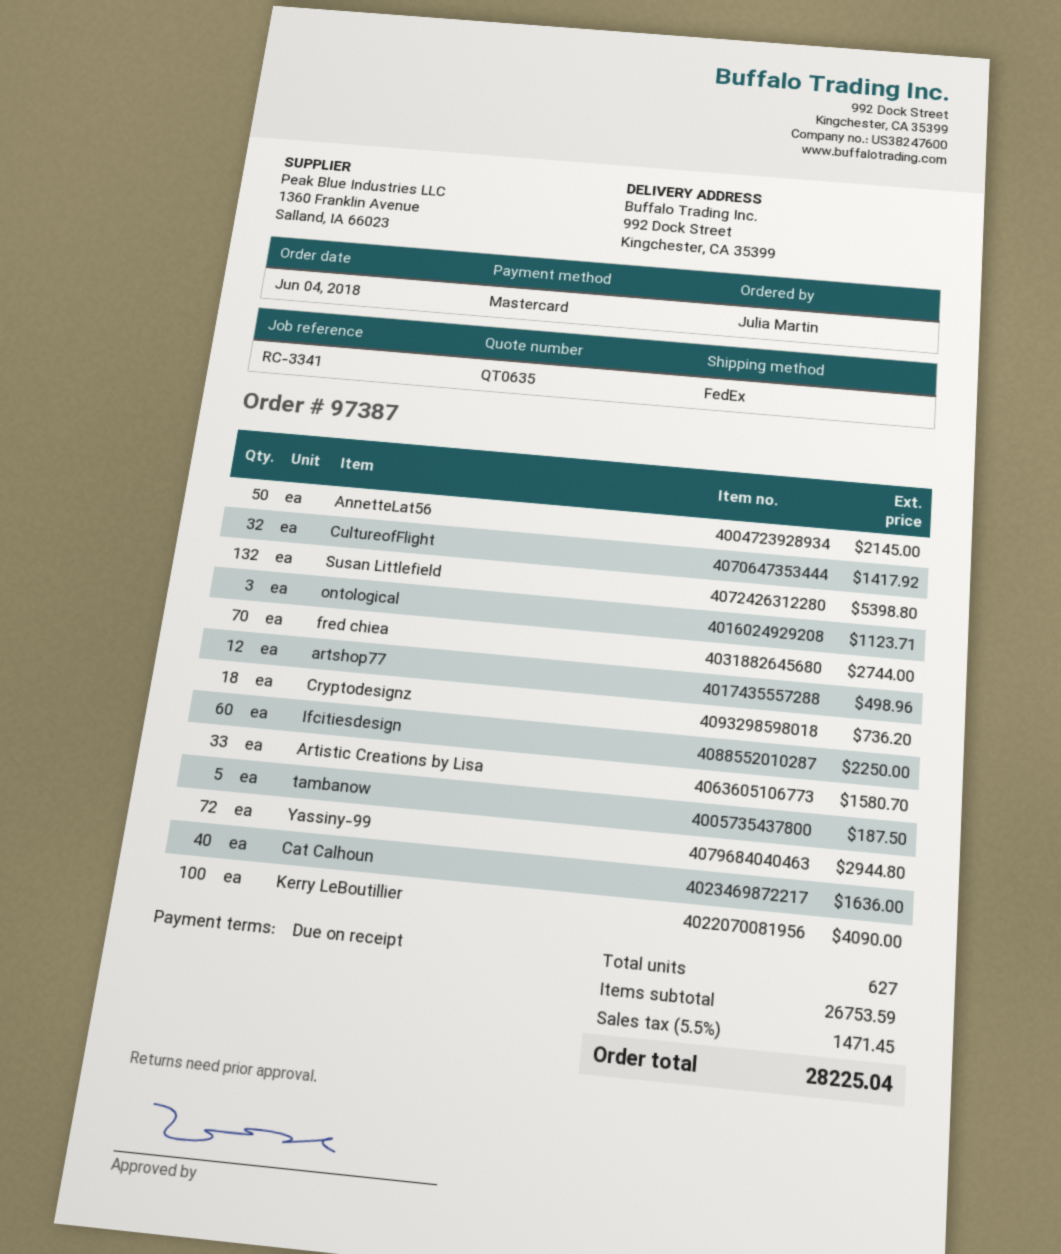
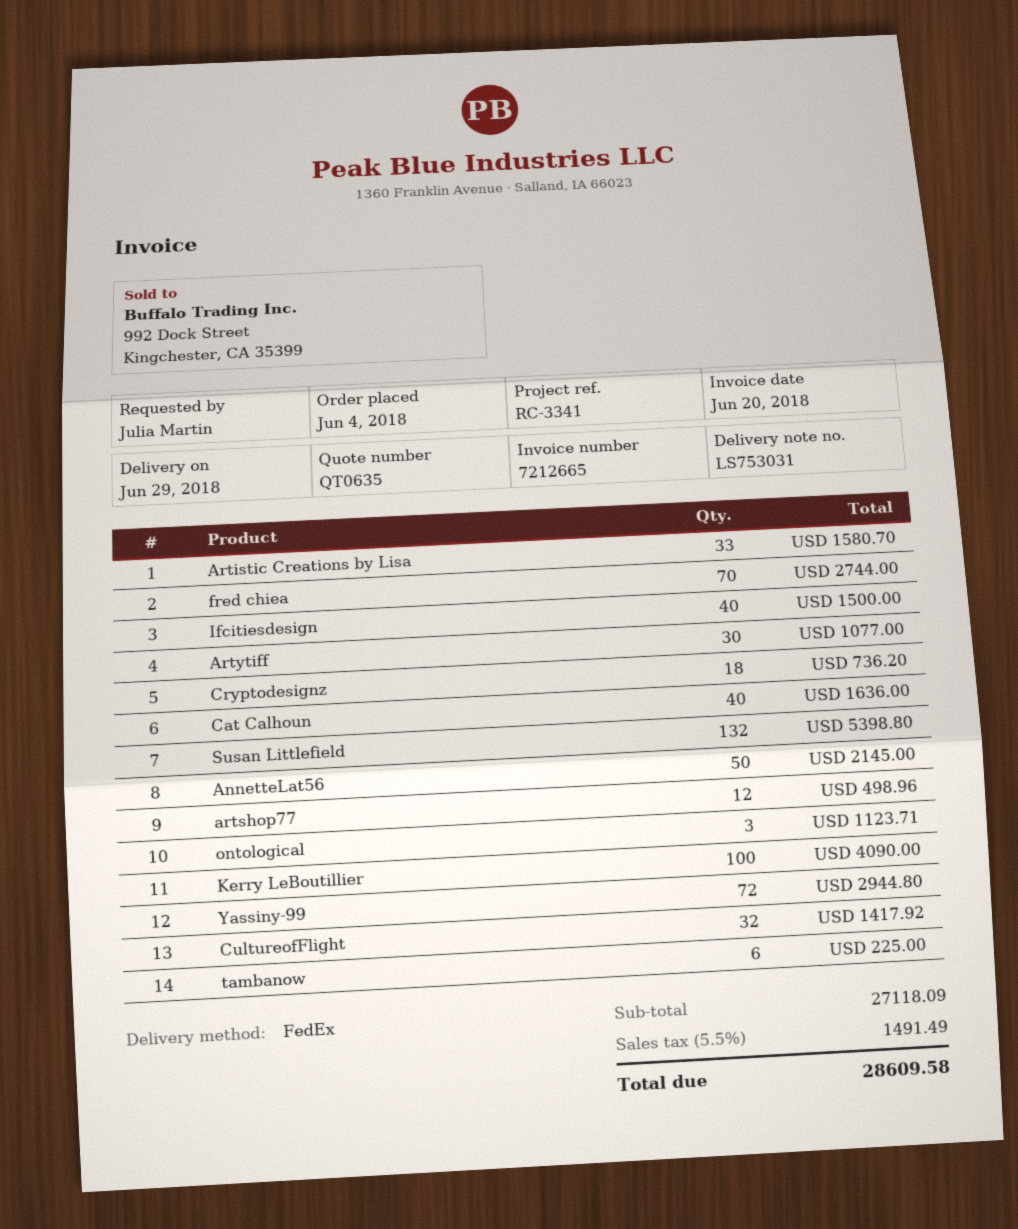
Ifcitiesdesign: 60 for 2250.00 -> 40 for 1500.00
tambanow: 5 for 187.50 -> 6 for 225.00
Artytiff: none -> 30 for 1077.00
subtotal: 26753.59 -> 27118.09
tax: 5.5% = 1471.45 -> 5.5% = 1491.49
total: 28225.04 -> 28609.58

